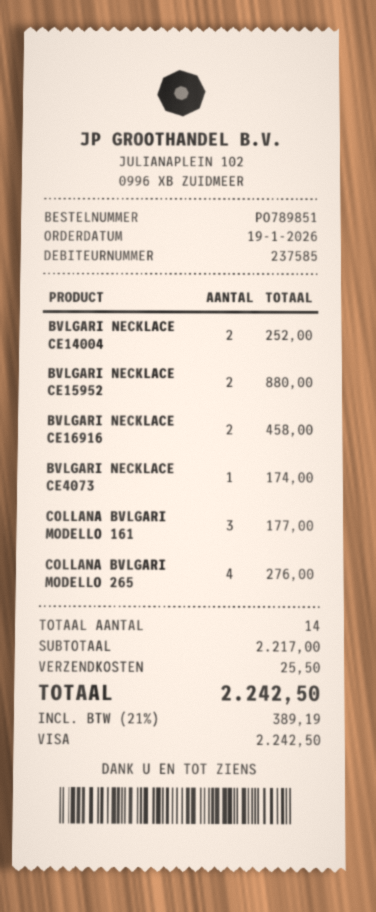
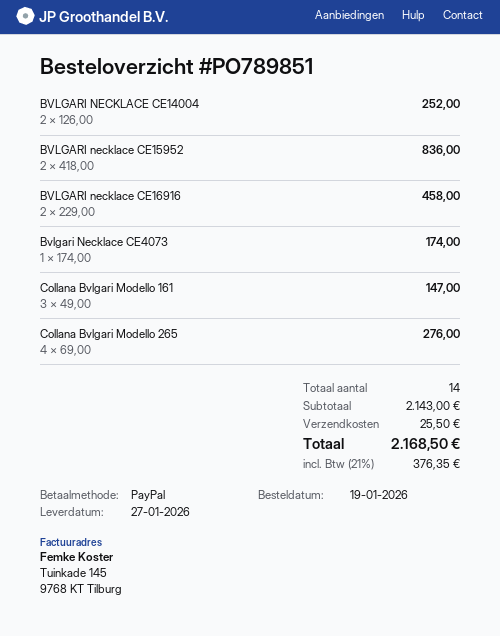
payment method: Visa -> PayPal
BVLGARI NECKLACE CE15952: 2 for 880.00 -> 2 for 836.00
COLLANA BVLGARI MODELLO 161: 3 for 177.00 -> 3 for 147.00
subtotal: 2217.00 -> 2143.00
tax: 21% = 389.19 -> 21% = 376.35
total: 2242.50 -> 2168.50

